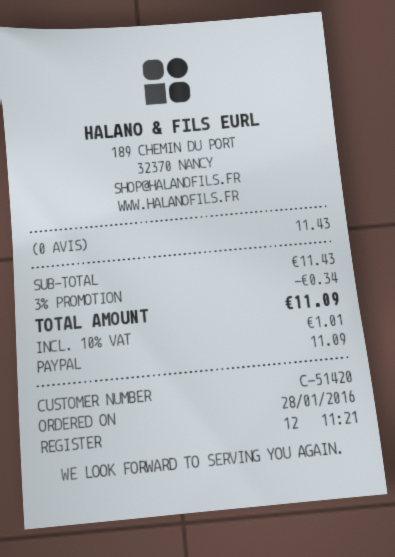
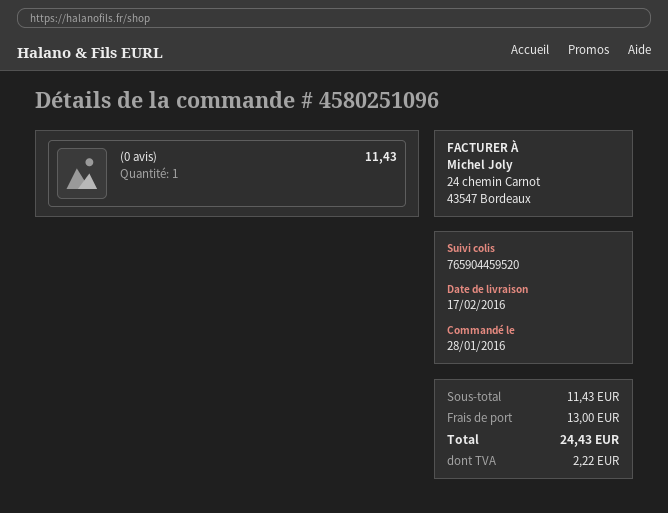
discount: 3% = 0.34 -> none
shipping: none -> 13.00
tax: 1.01 -> 2.22
total: 11.09 -> 24.43

